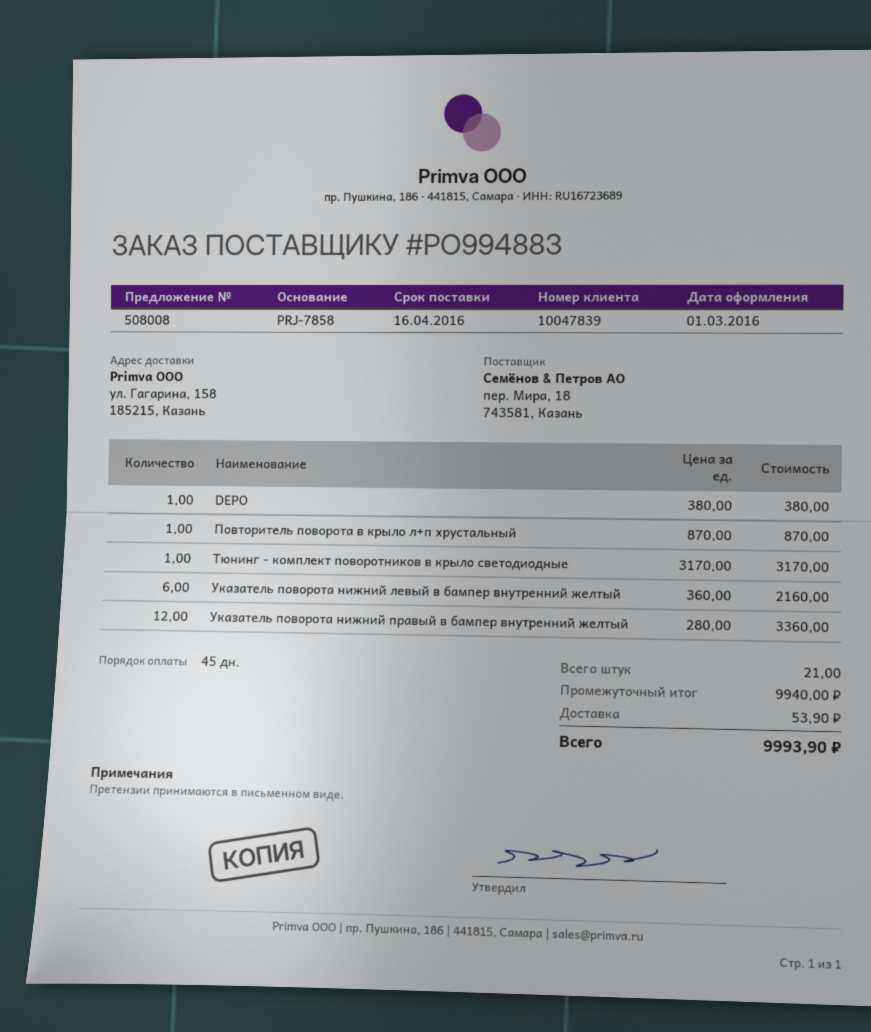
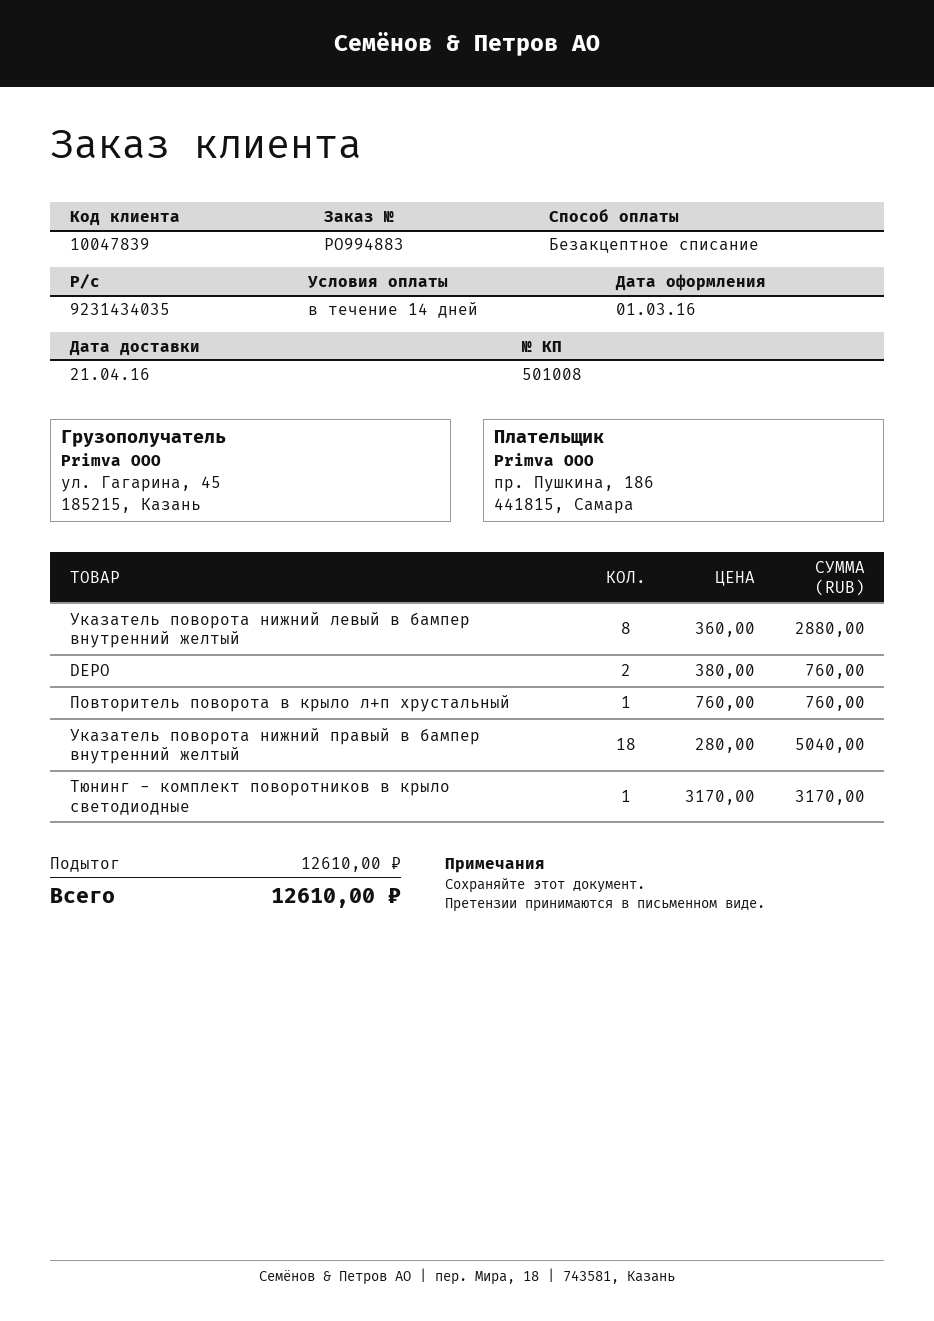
quote number: 508008 -> 501008
delivery date: 2016-04-16 -> 2016-04-21
payment terms: 45 days -> 14 days
ship to: ул. Гагарина, 158, 185215, Казань -> ул. Гагарина, 45, 185215, Казань
DEPO: 1 x 380.00 = 380.00 -> 2 x 380.00 = 760.00
Повторитель поворота в крыло л+п хрустальный: 1 x 870.00 = 870.00 -> 1 x 760.00 = 760.00
Указатель поворота нижний левый в бампер внутренний желтый: 6 x 360.00 = 2160.00 -> 8 x 360.00 = 2880.00
Указатель поворота нижний правый в бампер внутренний желтый: 12 x 280.00 = 3360.00 -> 18 x 280.00 = 5040.00
subtotal: 9940.00 -> 12610.00
shipping: 53.90 -> none
total: 9993.90 -> 12610.00

